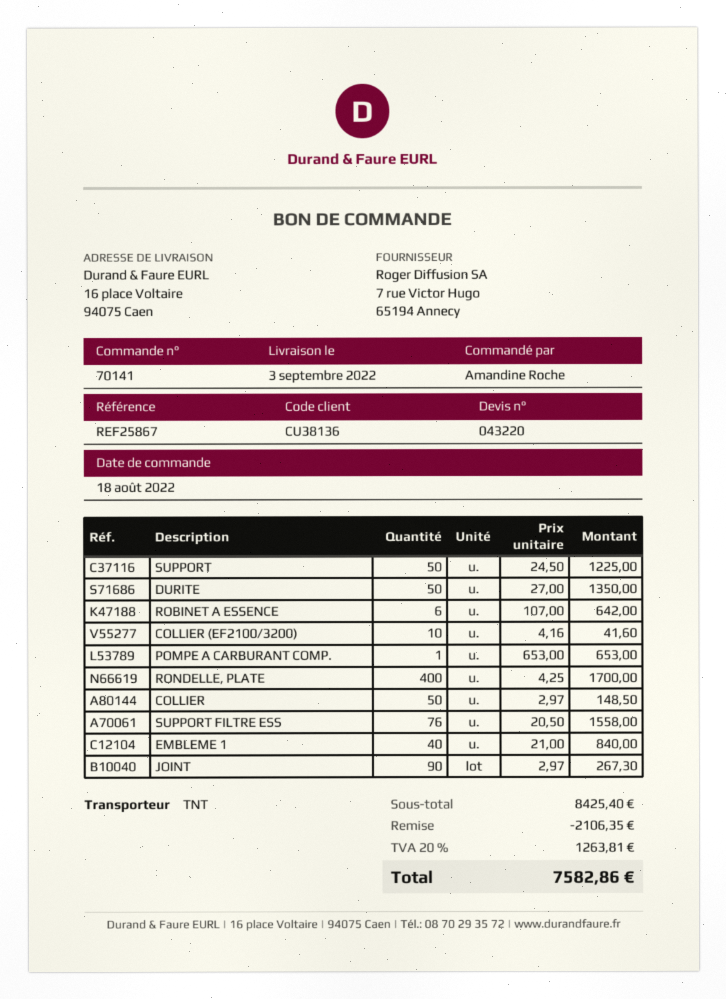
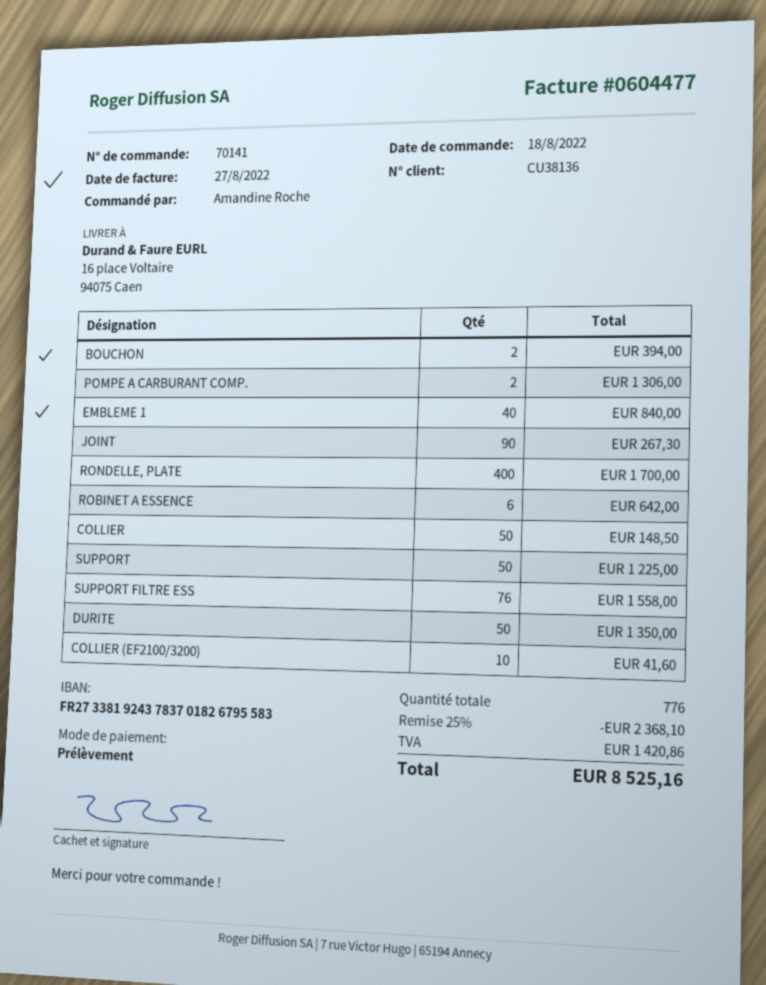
POMPE A CARBURANT COMP.: 1 for 653.00 -> 2 for 1306.00
BOUCHON: none -> 2 for 394.00
discount: 2106.35 -> 2368.10
tax: 1263.81 -> 1420.86
total: 7582.86 -> 8525.16

